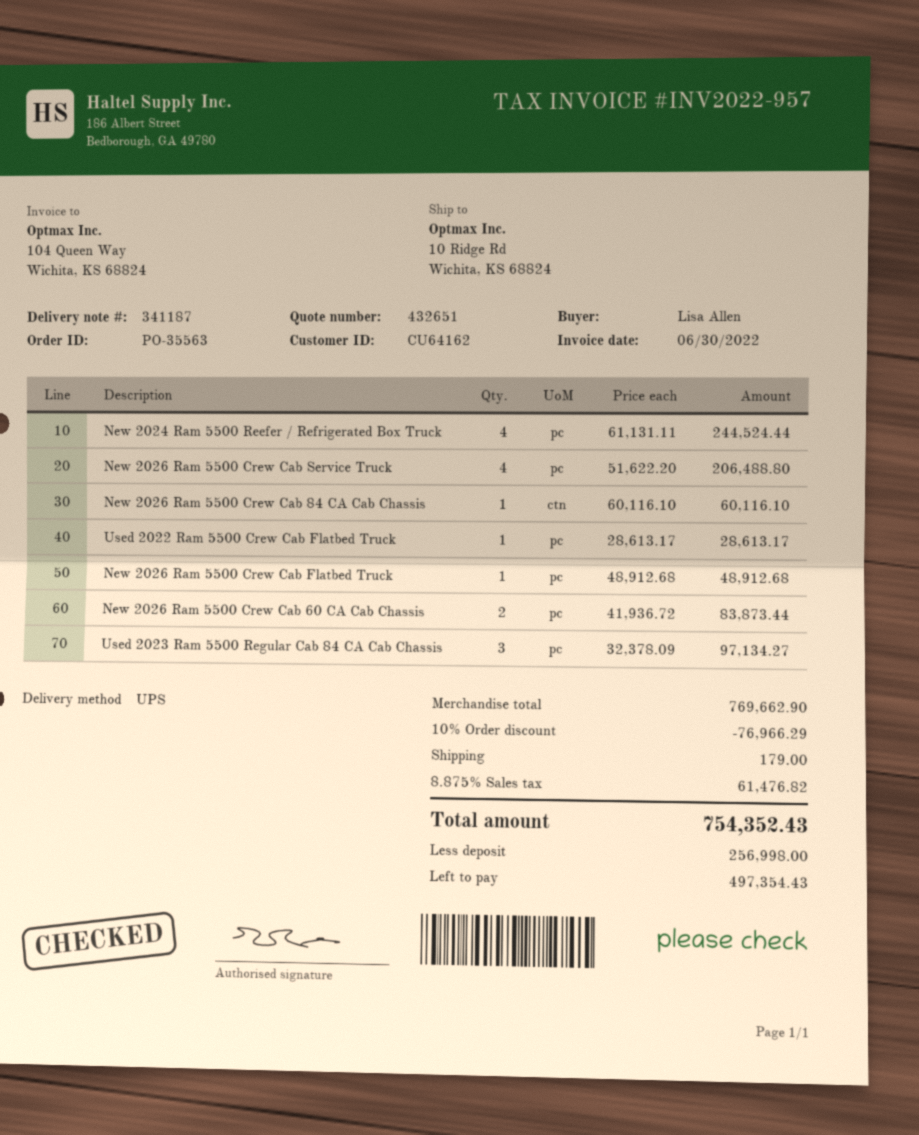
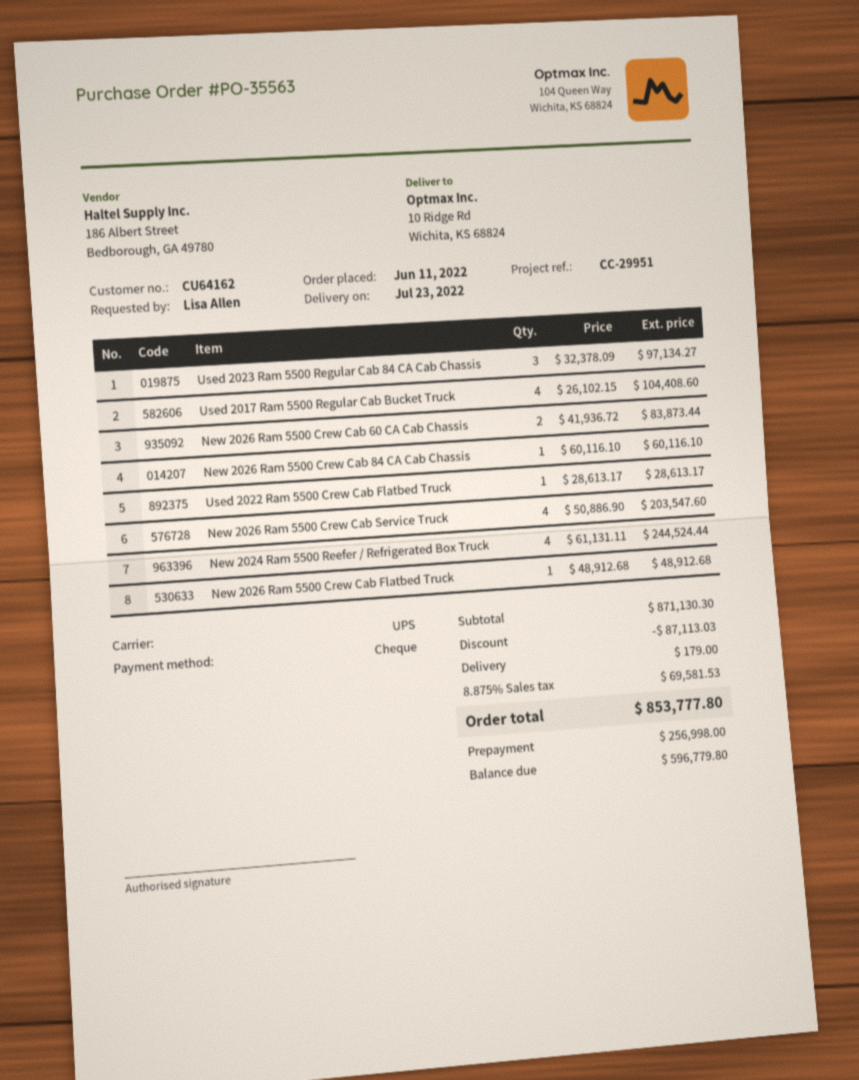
New 2026 Ram 5500 Crew Cab Service Truck: 4 x 51622.20 = 206488.80 -> 4 x 50886.90 = 203547.60
Used 2017 Ram 5500 Regular Cab Bucket Truck: none -> 4 x 26102.15 = 104408.60
subtotal: 769662.90 -> 871130.30
discount: 76966.29 -> 87113.03
tax: 8.875% = 61476.82 -> 8.875% = 69581.53
total: 754352.43 -> 853777.80
balance: 497354.43 -> 596779.80

